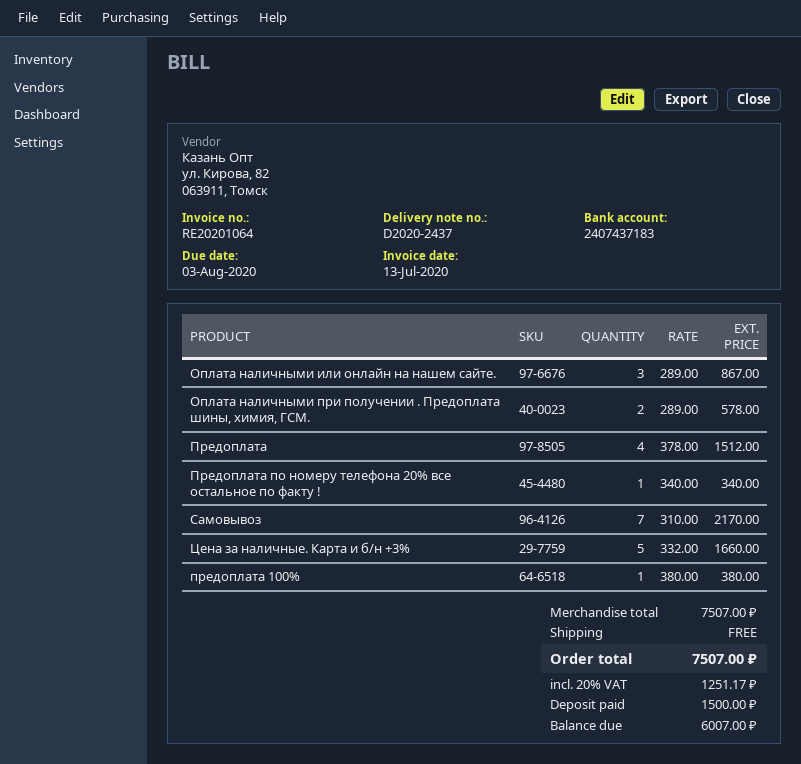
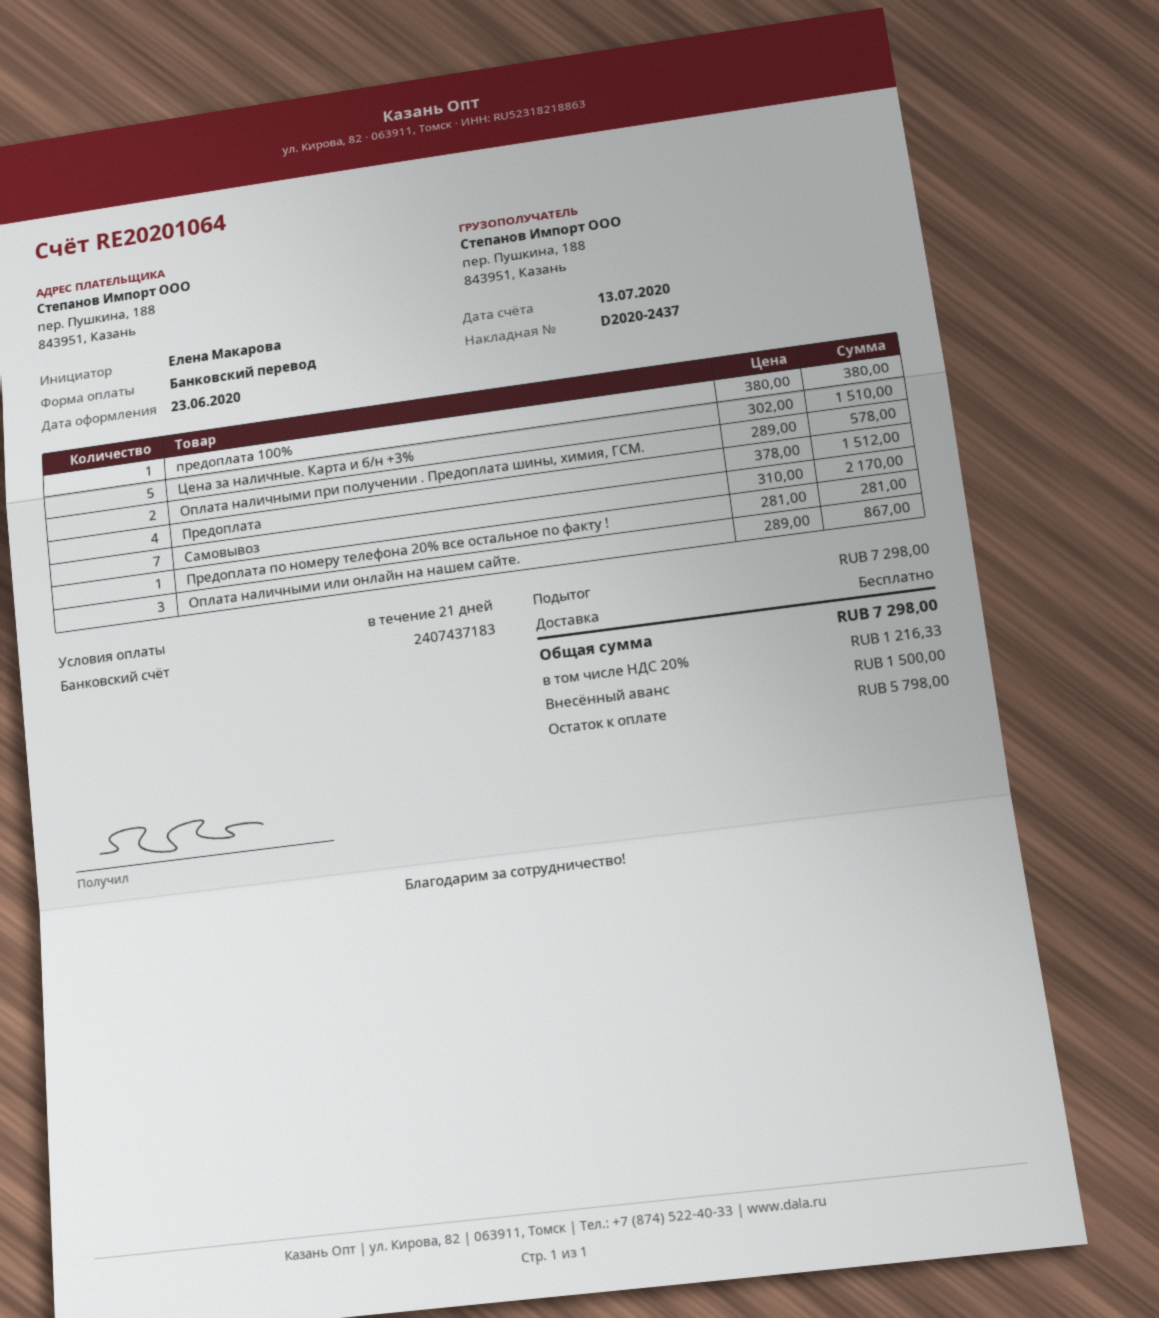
Предоплата по номеру телефона 20% все остальное по факту !: 1 x 340.00 = 340.00 -> 1 x 281.00 = 281.00
Цена за наличные. Карта и б/н +3%: 5 x 332.00 = 1660.00 -> 5 x 302.00 = 1510.00
subtotal: 7507.00 -> 7298.00
tax: 20% = 1251.17 -> 20% = 1216.33
total: 7507.00 -> 7298.00
balance: 6007.00 -> 5798.00

